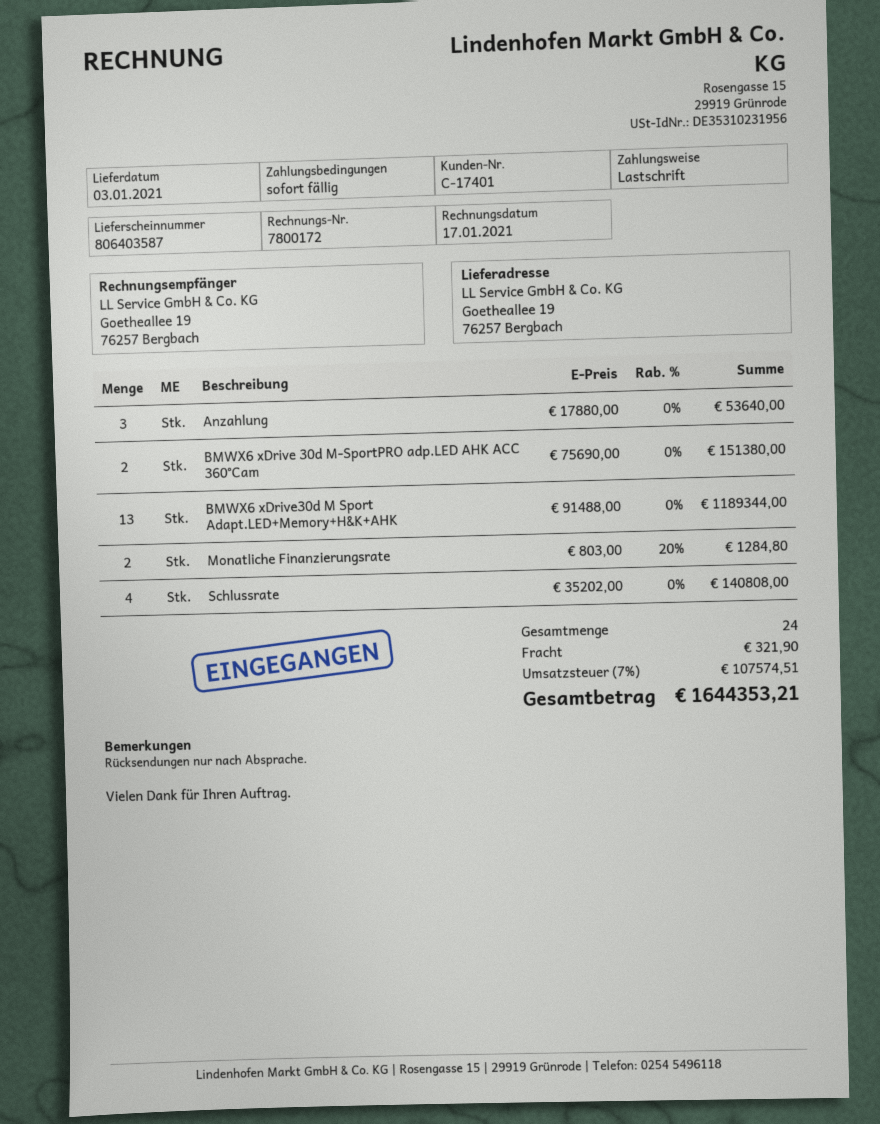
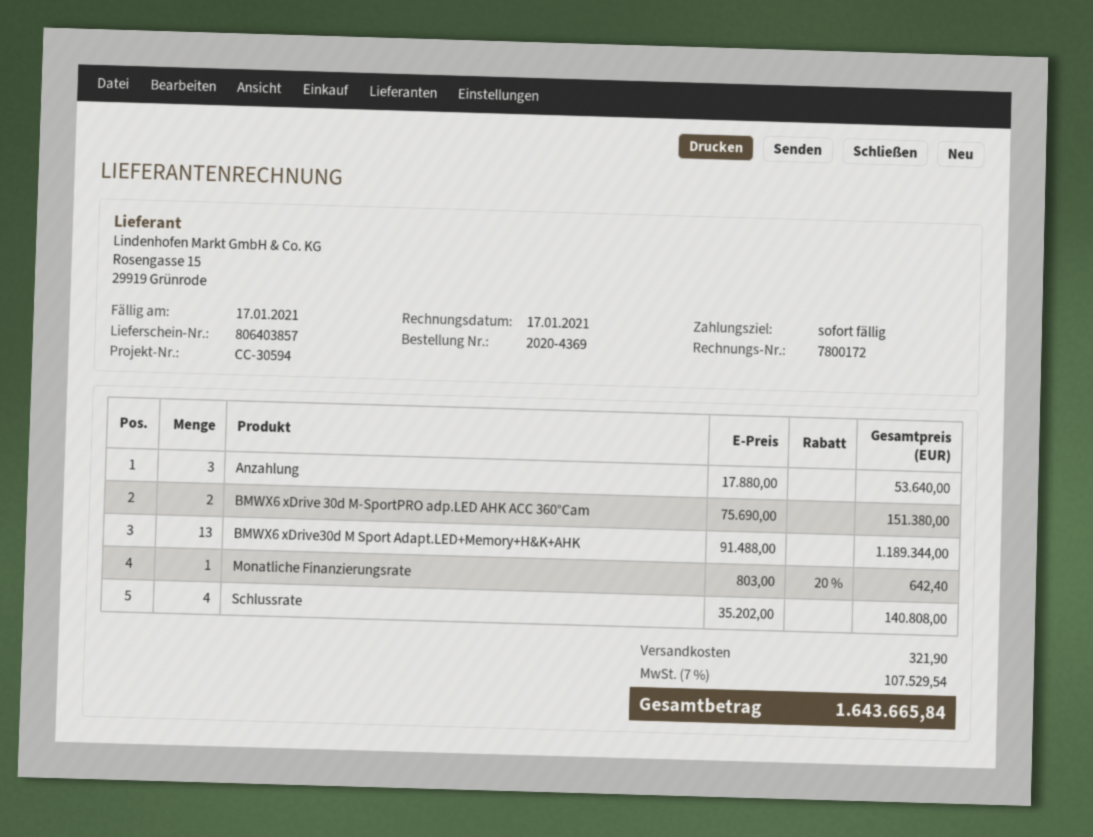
delivery note number: 806403587 -> 806403857
Monatliche Finanzierungsrate: 2 x 803.00 - 20% = 1284.80 -> 1 x 803.00 - 20% = 642.40
tax: 7% = 107574.51 -> 7% = 107529.54
total: 1644353.21 -> 1643665.84

